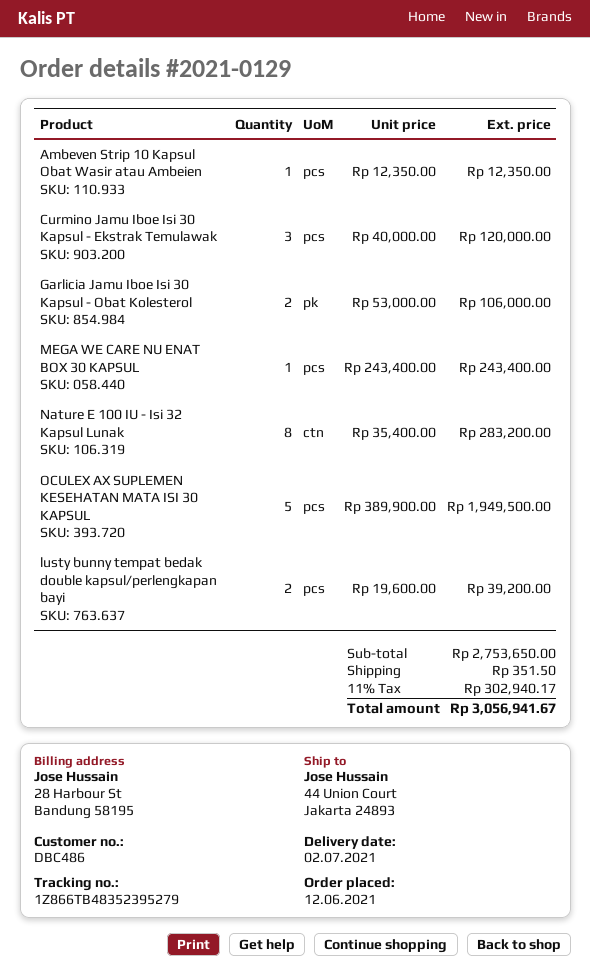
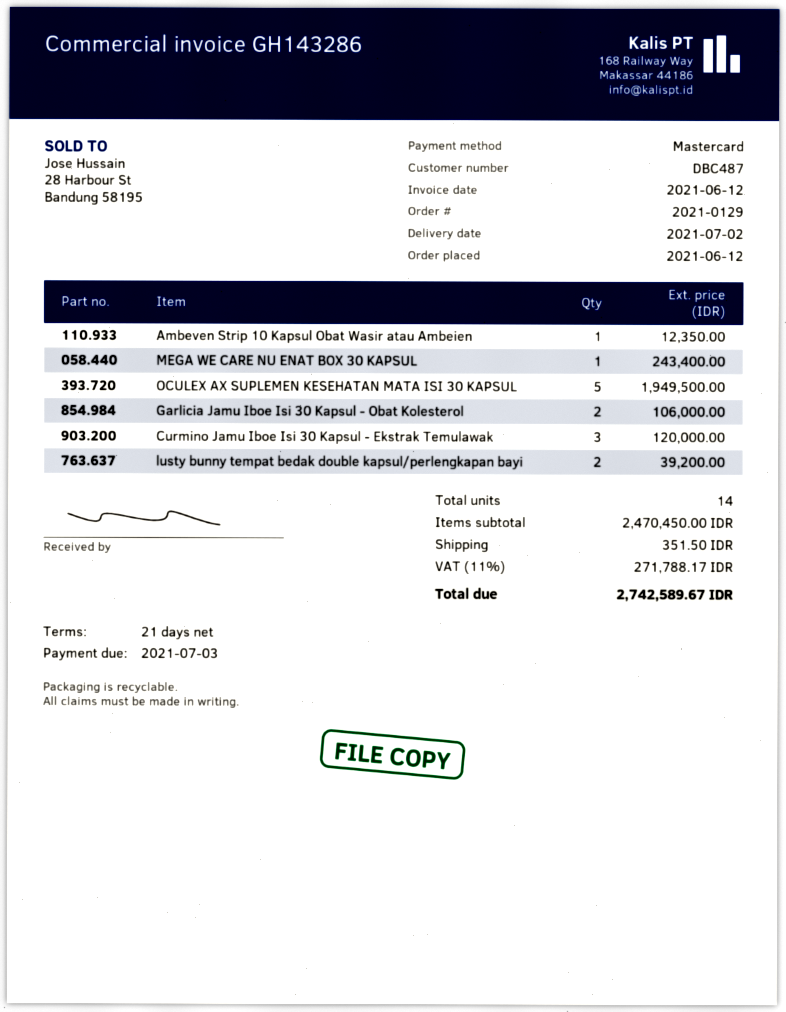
customer number: DBC486 -> DBC487
Nature E 100 IU - Isi 32 Kapsul Lunak: 8 for 283200.00 -> none
subtotal: 2753650.00 -> 2470450.00
tax: 11% = 302940.17 -> 11% = 271788.17
total: 3056941.67 -> 2742589.67

